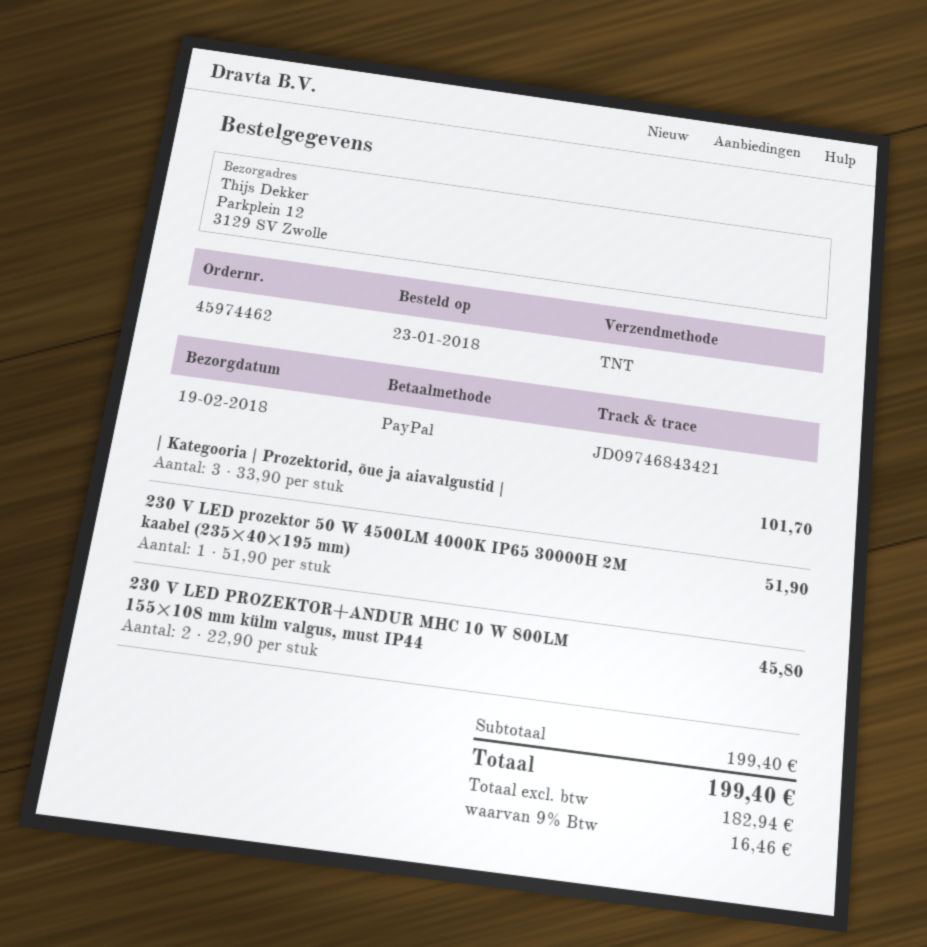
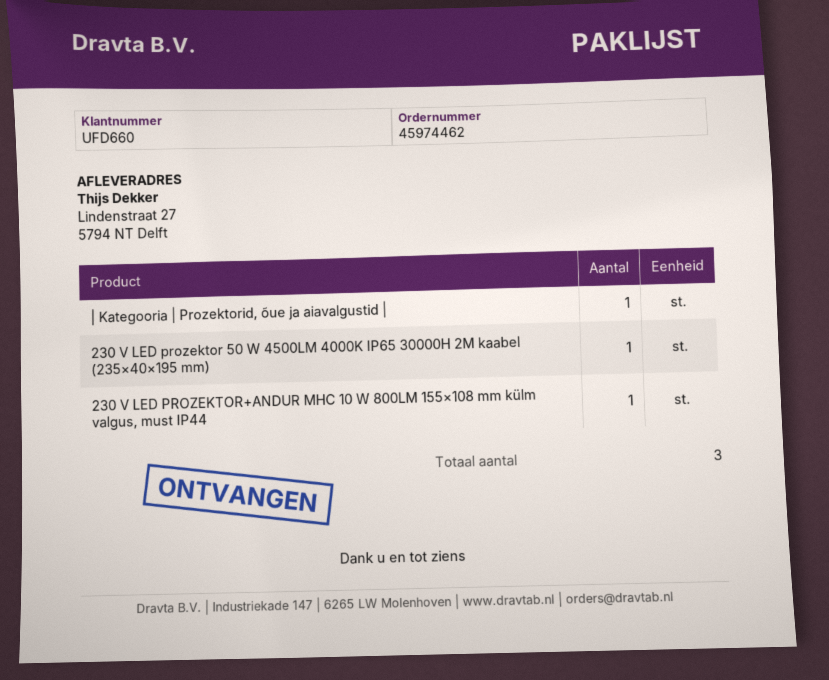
ship to: Parkplein 12, 3129 SV Zwolle -> Lindenstraat 27, 5794 NT Delft
| Kategooria | Prozektorid, õue ja aiavalgustid |: 3 -> 1
230 V LED PROZEKTOR+ANDUR MHC 10 W 800LM 155×108 mm külm valgus, must IP44: 2 -> 1

